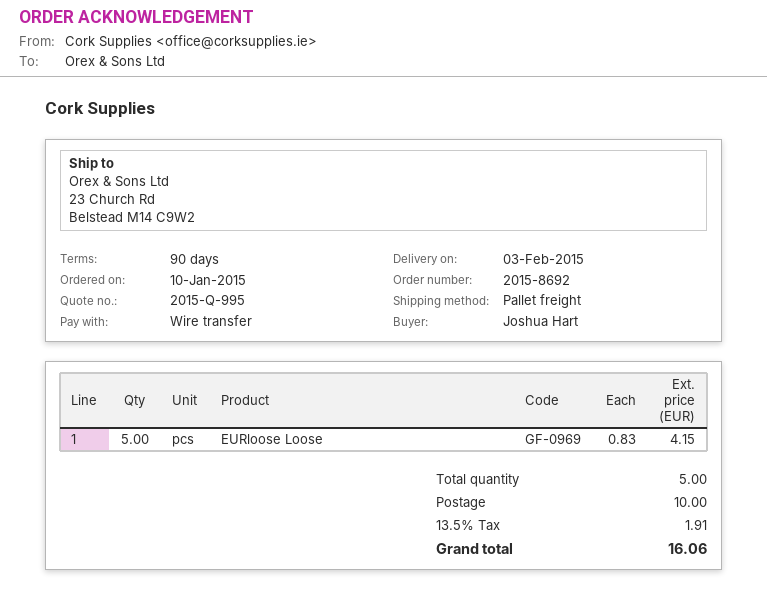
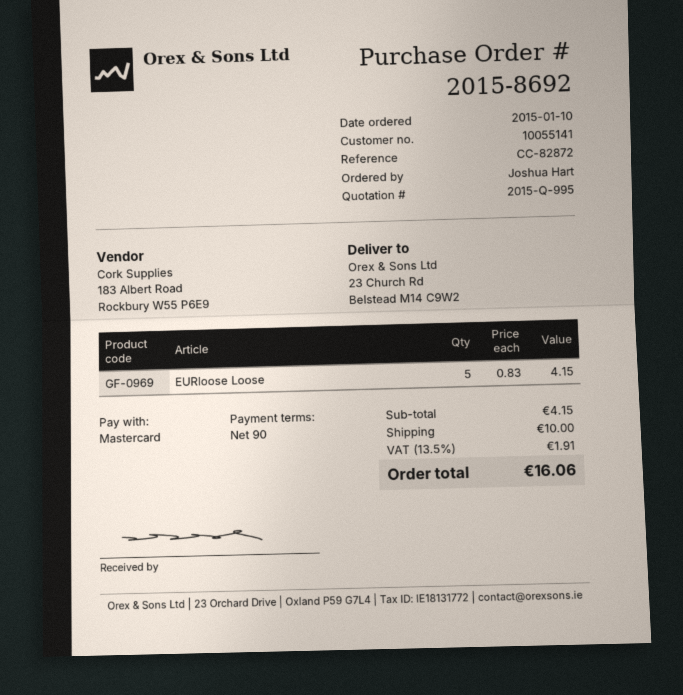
payment method: bank transfer -> Mastercard

